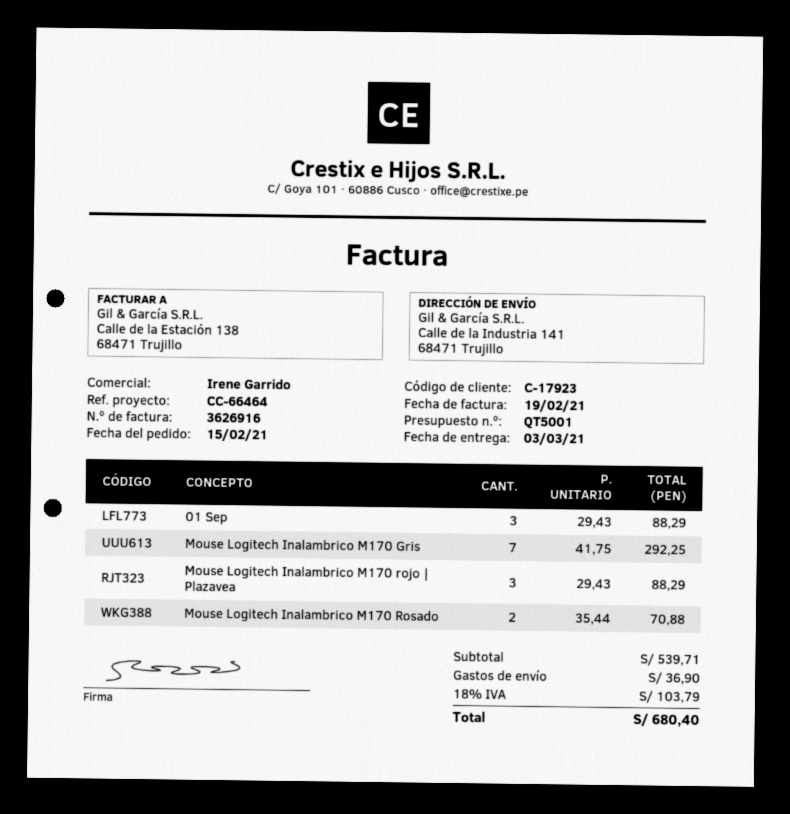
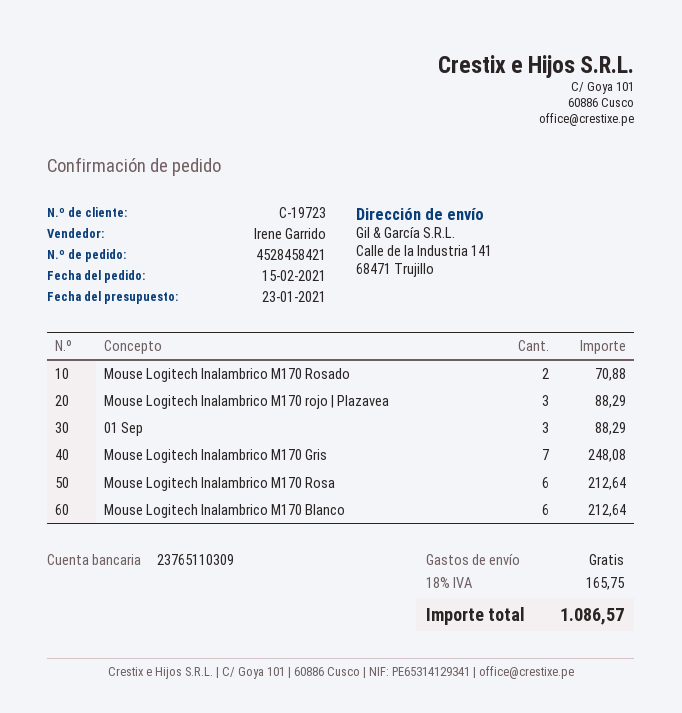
customer number: C-17923 -> C-19723
Mouse Logitech Inalambrico M170 Gris: 7 for 292.25 -> 7 for 248.08
Mouse Logitech Inalambrico M170 Rosa: none -> 6 for 212.64
Mouse Logitech Inalambrico M170 Blanco: none -> 6 for 212.64
shipping: 36.90 -> 0.00
tax: 18% = 103.79 -> 18% = 165.75
total: 680.40 -> 1086.57

